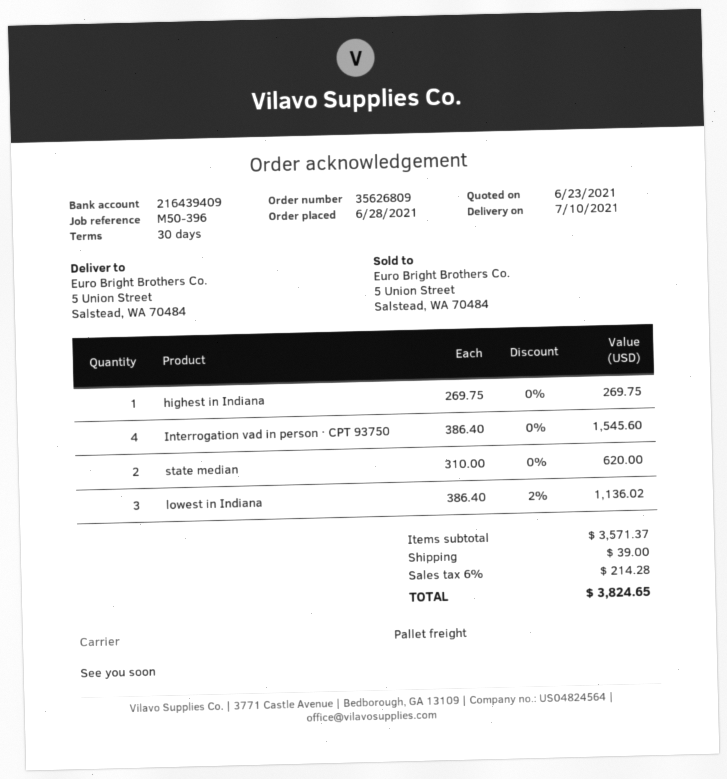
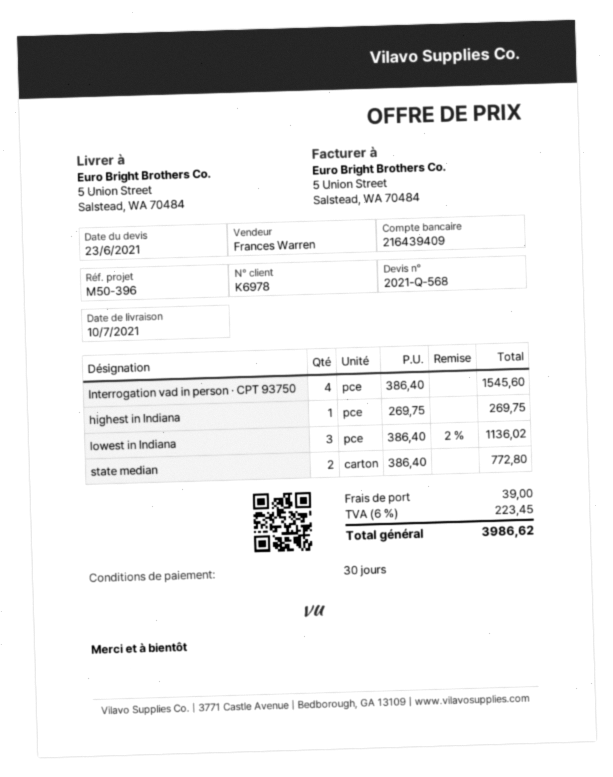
state median: 2 x 310.00 = 620.00 -> 2 x 386.40 = 772.80
tax: 6% = 214.28 -> 6% = 223.45
total: 3824.65 -> 3986.62

